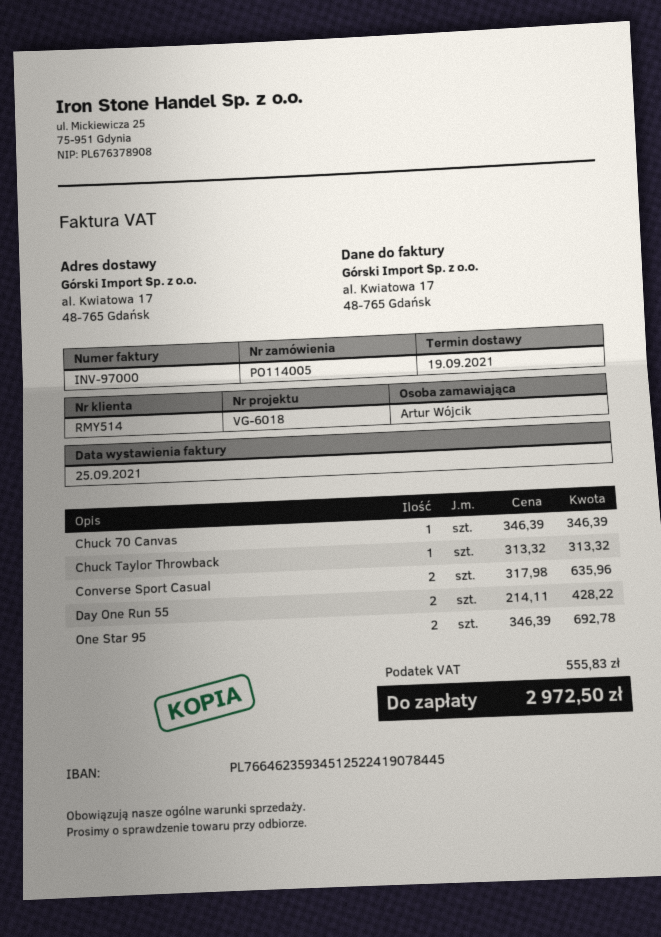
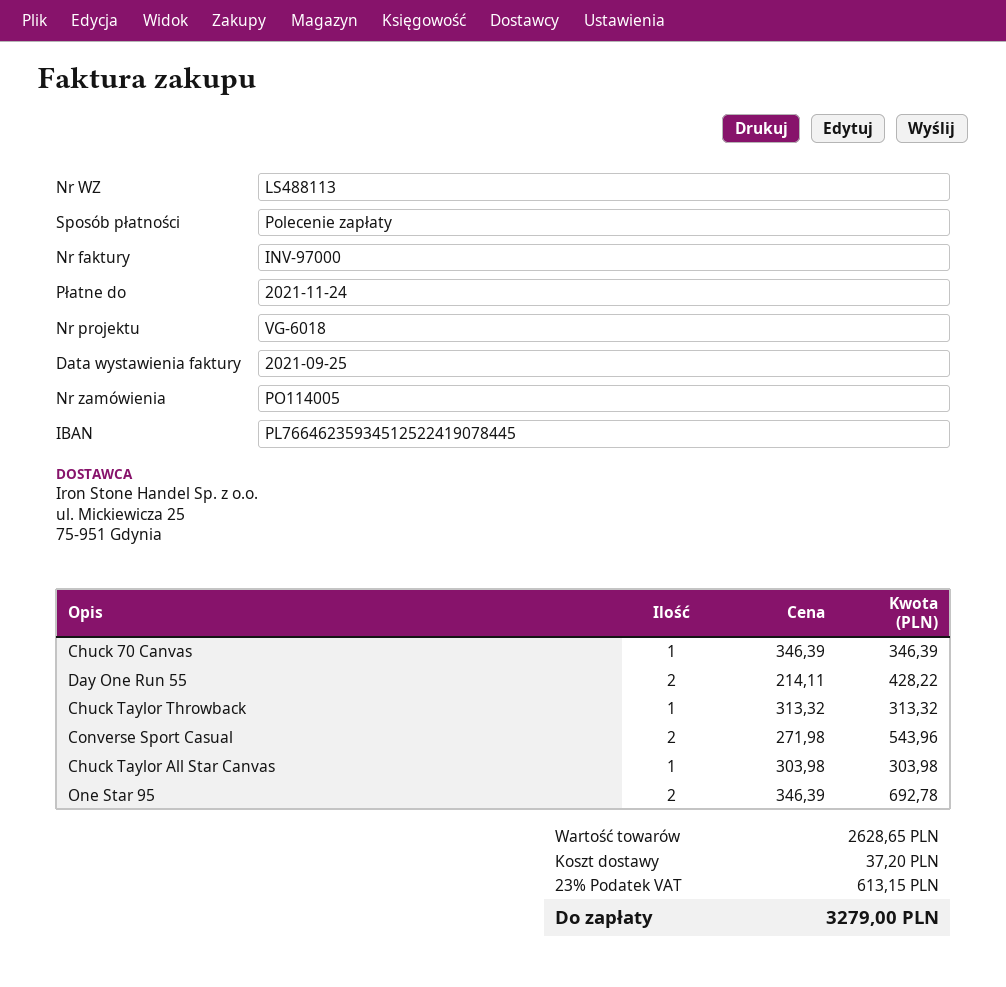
Converse Sport Casual: 2 x 317.98 = 635.96 -> 2 x 271.98 = 543.96
Chuck Taylor All Star Canvas: none -> 1 x 303.98 = 303.98
shipping: none -> 37.20
tax: 555.83 -> 613.15
total: 2972.50 -> 3279.00

